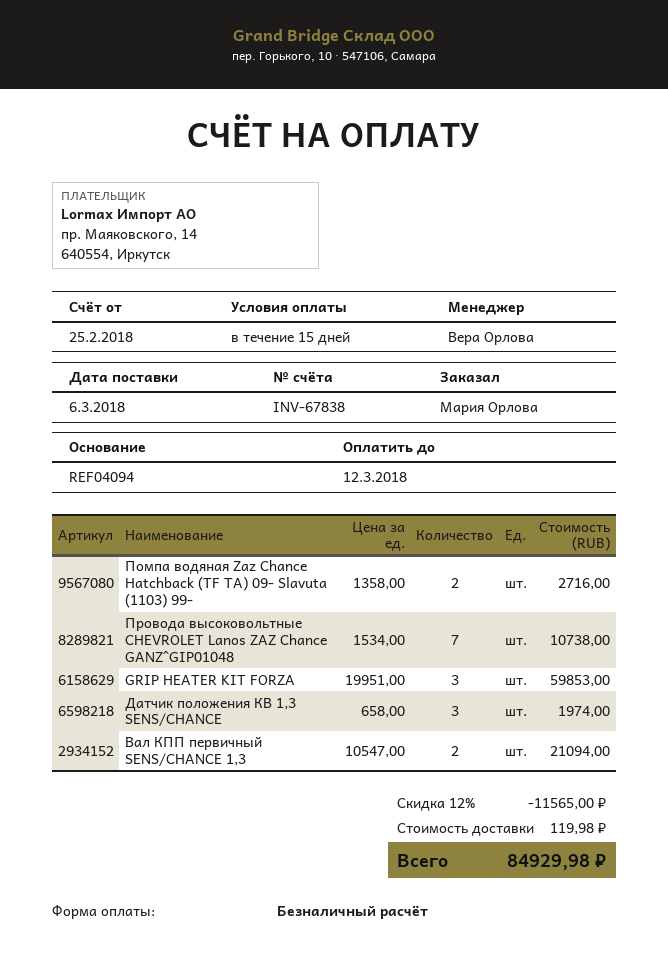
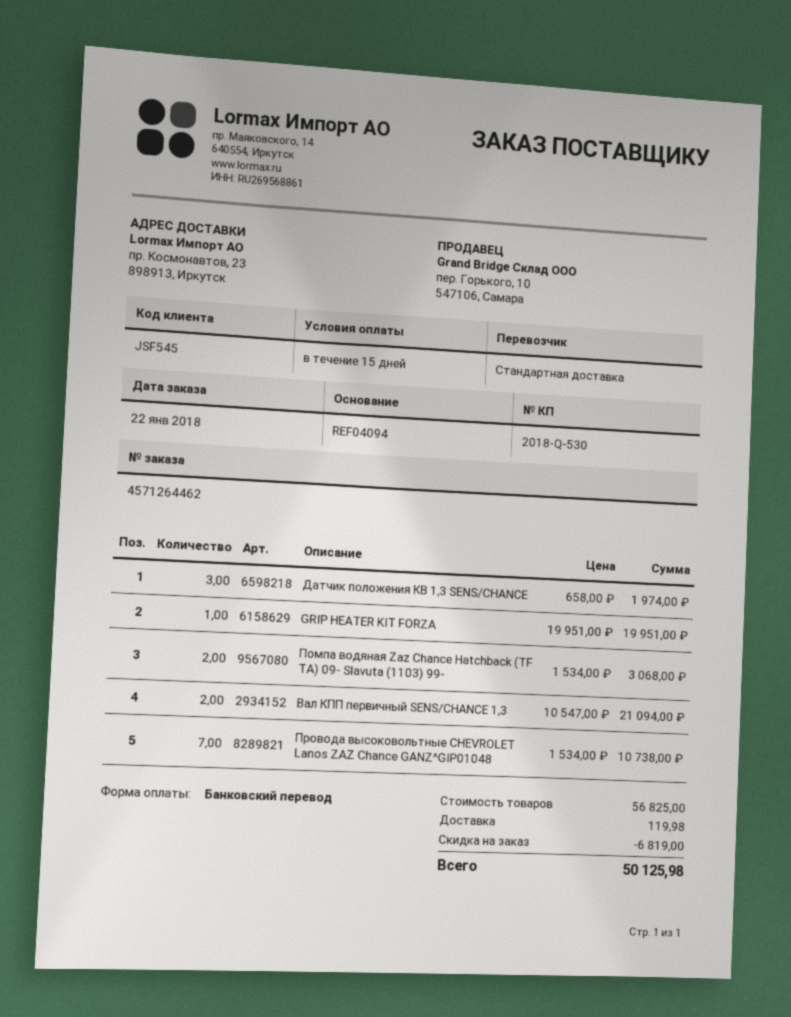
Помпа водяная Zaz Chance Hatchback (TF TA) 09- Slavuta (1103) 99-: 2 x 1358.00 = 2716.00 -> 2 x 1534.00 = 3068.00
GRIP HEATER KIT FORZA: 3 x 19951.00 = 59853.00 -> 1 x 19951.00 = 19951.00
discount: 11565.00 -> 6819.00
total: 84929.98 -> 50125.98

